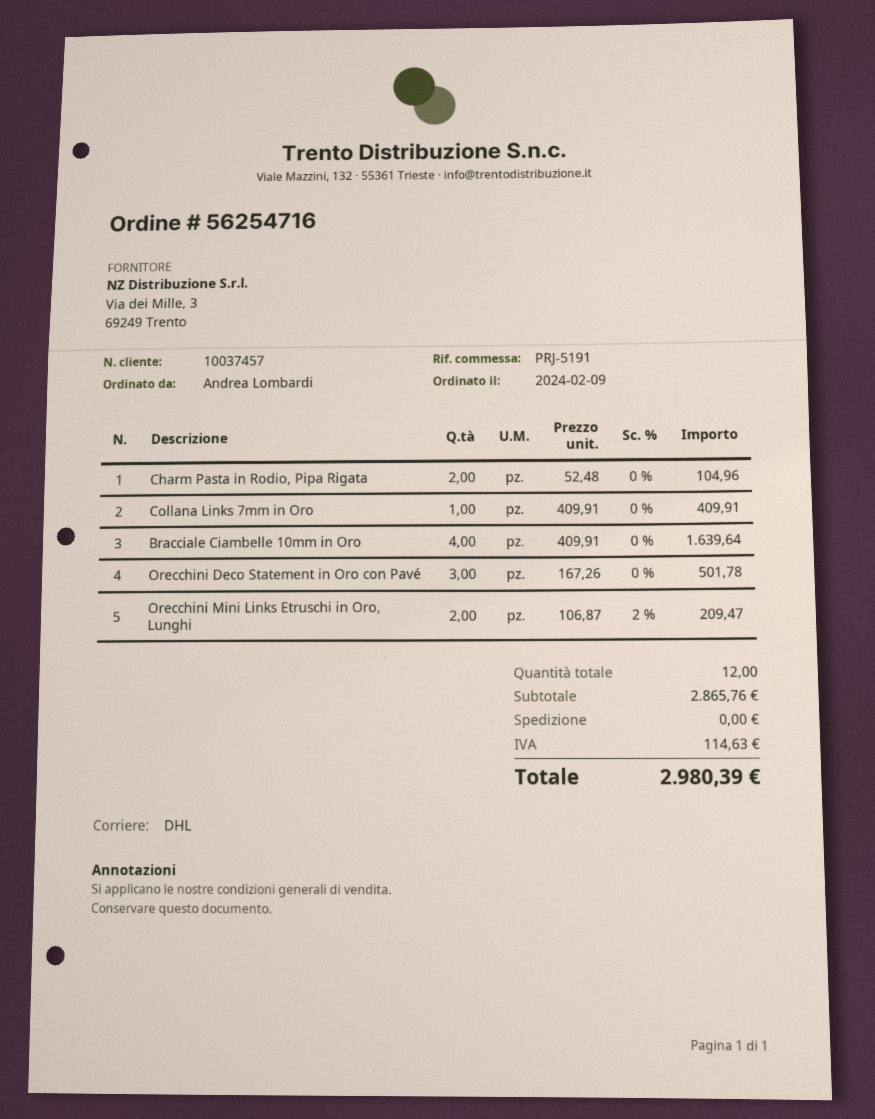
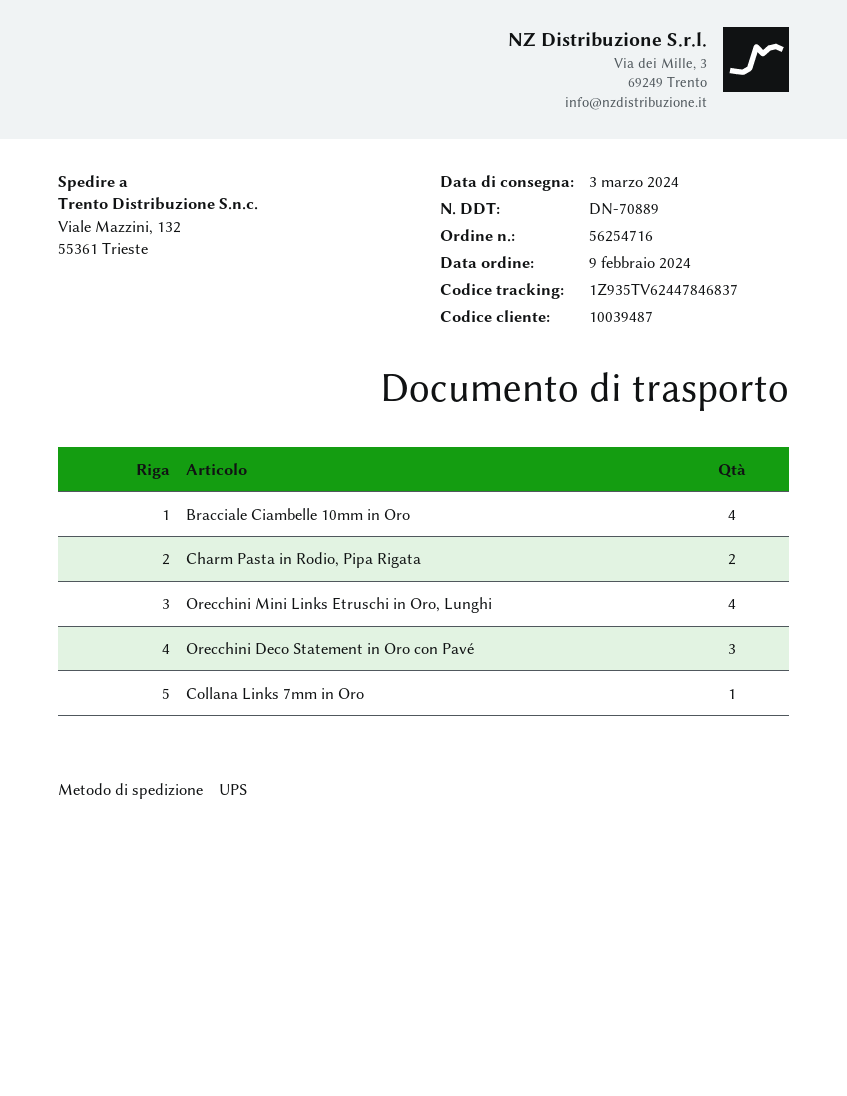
customer number: 10037457 -> 10039487
shipping method: DHL -> UPS
Orecchini Mini Links Etruschi in Oro, Lunghi: 2 -> 4

